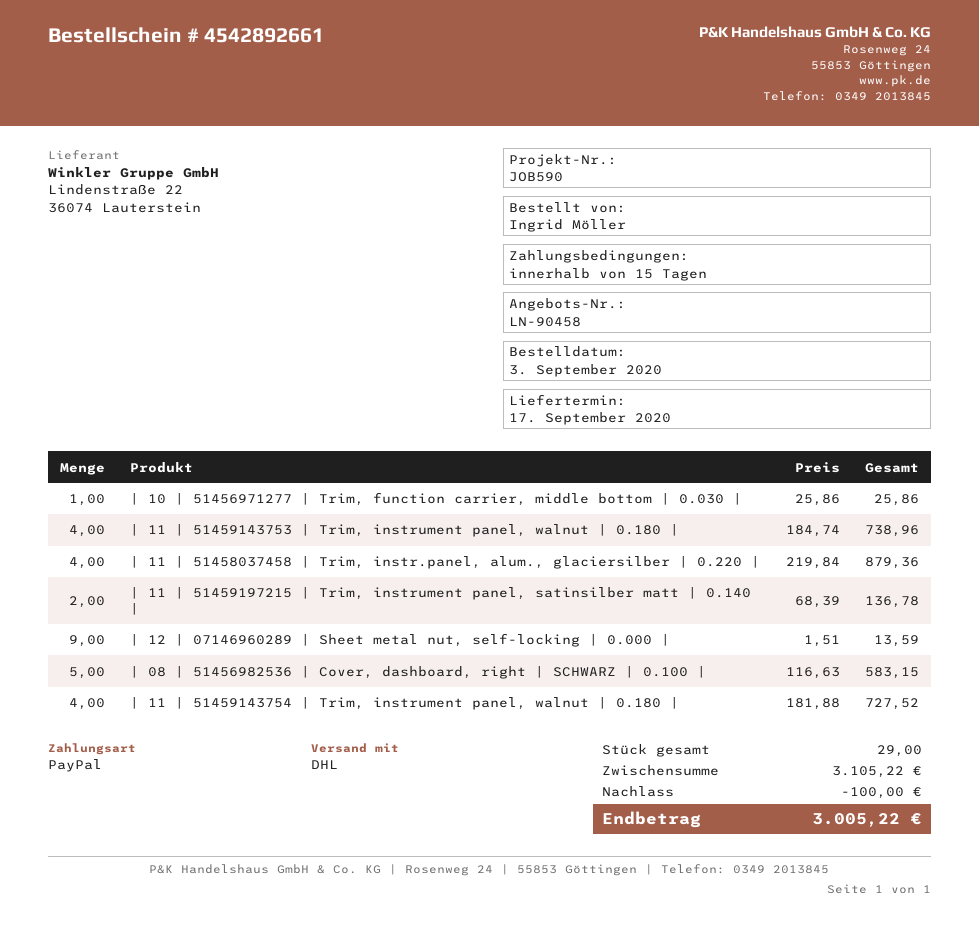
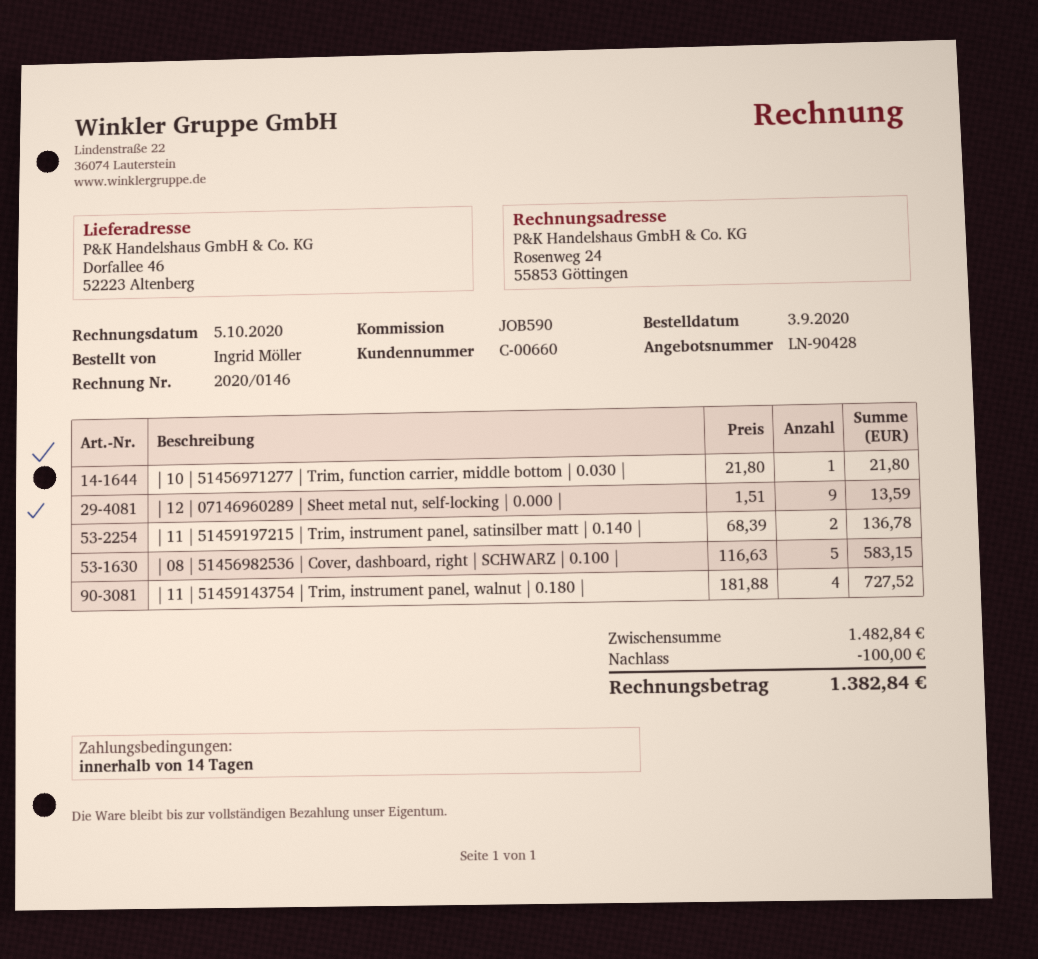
quote number: LN-90458 -> LN-90428
payment terms: 15 days -> 14 days
| 10 | 51456971277 | Trim, function carrier, middle bottom | 0.030 |: 1 x 25.86 = 25.86 -> 1 x 21.80 = 21.80
| 11 | 51459143753 | Trim, instrument panel, walnut | 0.180 |: 4 x 184.74 = 738.96 -> none
| 11 | 51458037458 | Trim, instr.panel, alum., glaciersilber | 0.220 |: 4 x 219.84 = 879.36 -> none
subtotal: 3105.22 -> 1482.84
total: 3005.22 -> 1382.84

